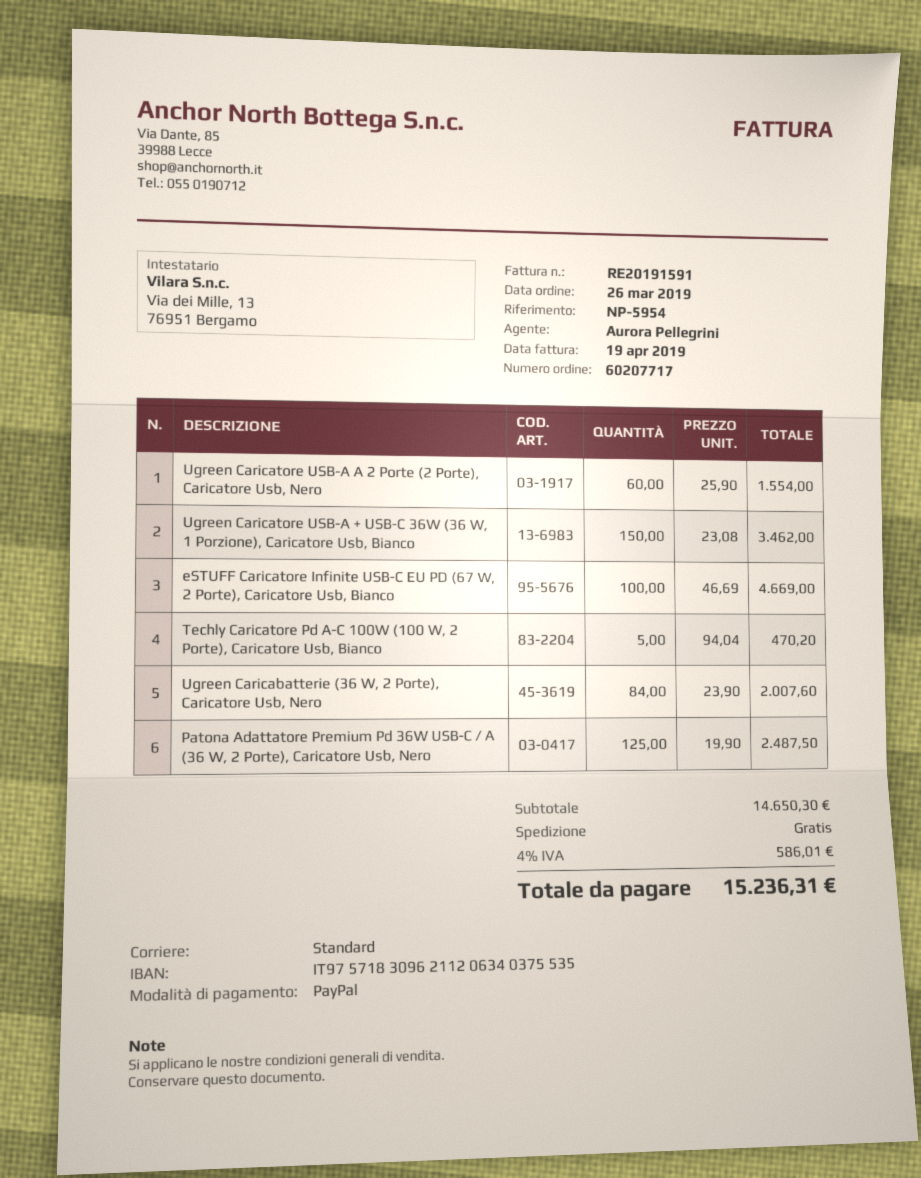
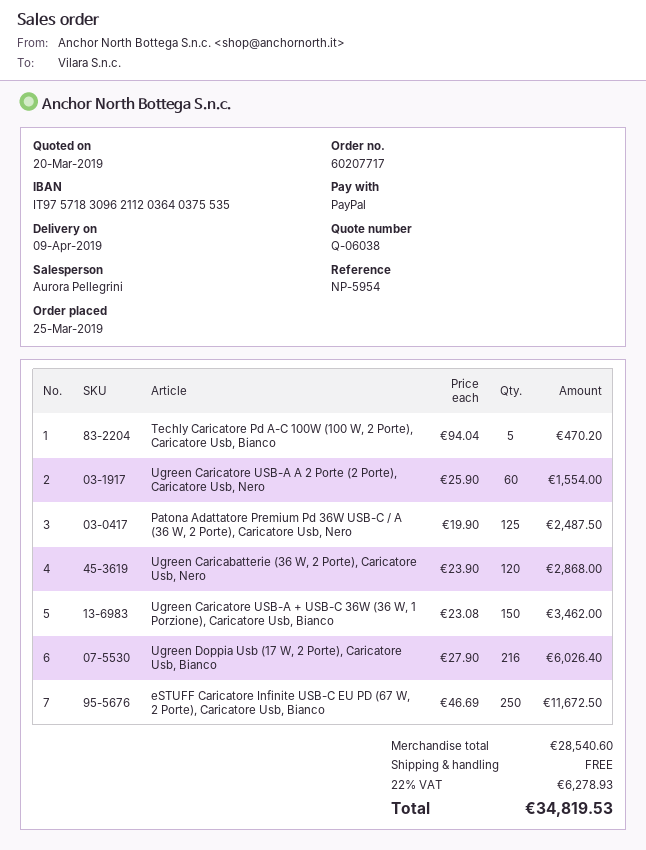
order date: 2019-03-26 -> 2019-03-25
bank account: IT9757183096211206340375535 -> IT9757183096211203640375535
eSTUFF Caricatore Infinite USB-C EU PD (67 W, 2 Porte), Caricatore Usb, Bianco: 100 x 46.69 = 4669.00 -> 250 x 46.69 = 11672.50
Ugreen Caricabatterie (36 W, 2 Porte), Caricatore Usb, Nero: 84 x 23.90 = 2007.60 -> 120 x 23.90 = 2868.00
Ugreen Doppia Usb (17 W, 2 Porte), Caricatore Usb, Bianco: none -> 216 x 27.90 = 6026.40
subtotal: 14650.30 -> 28540.60
tax: 4% = 586.01 -> 22% = 6278.93
total: 15236.31 -> 34819.53

